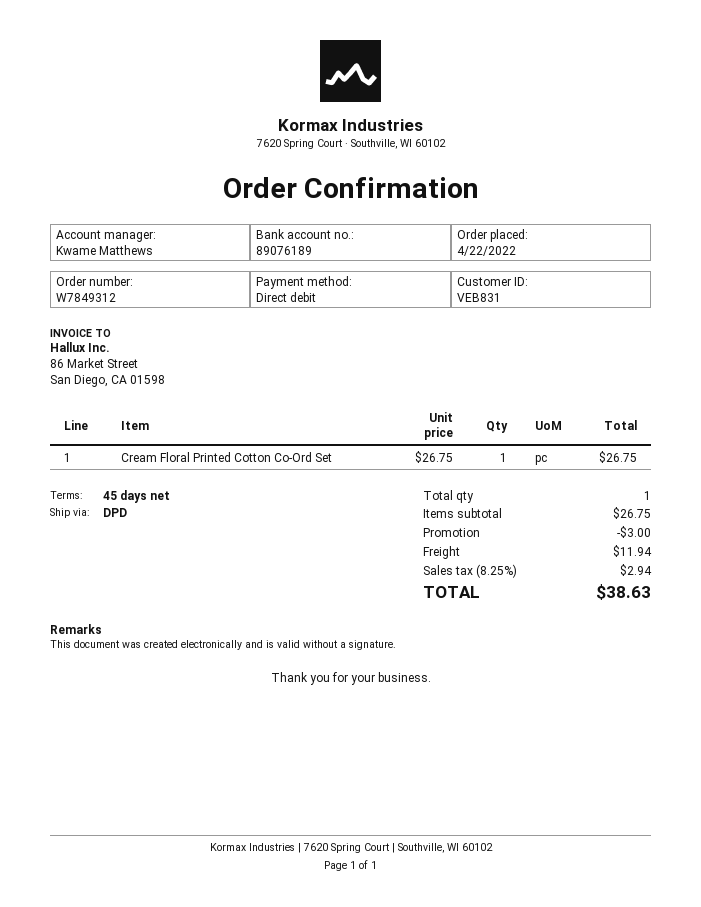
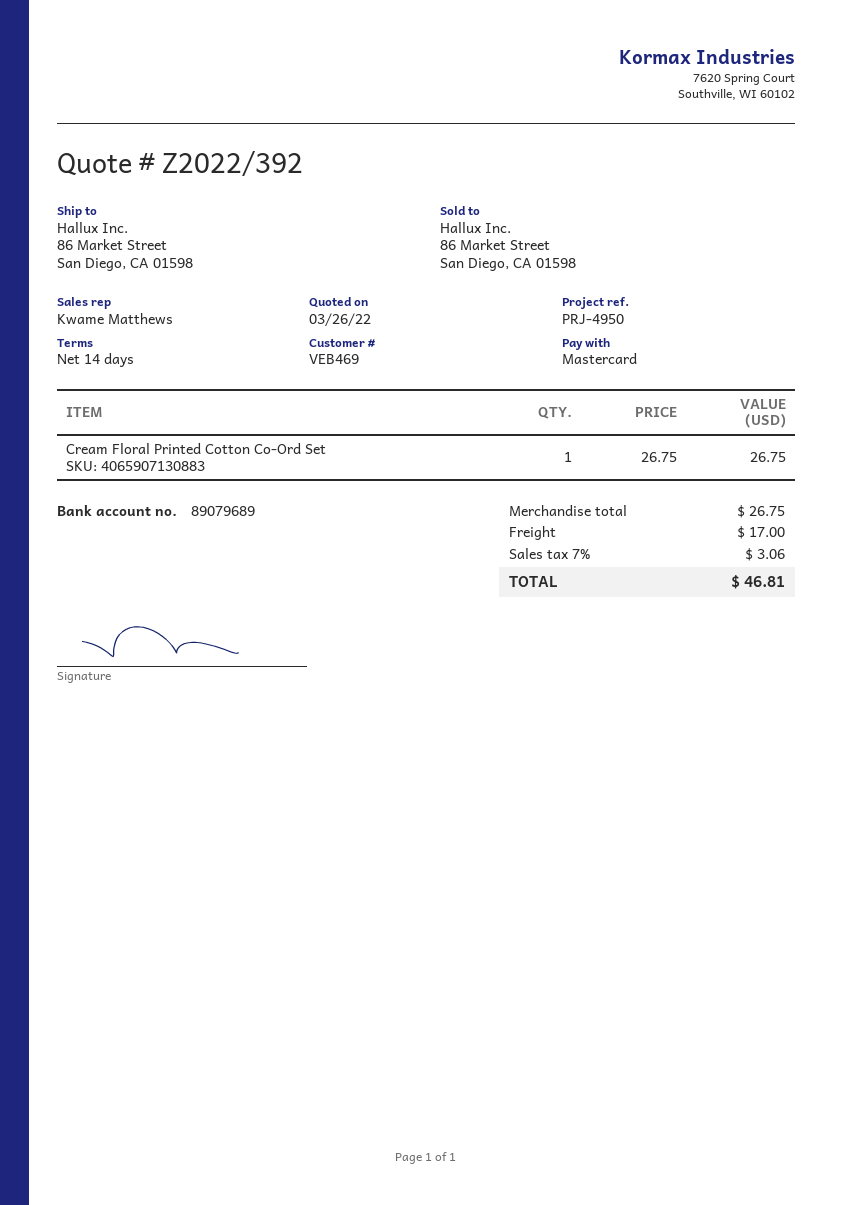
payment terms: 45 days -> 14 days
customer number: VEB831 -> VEB469
payment method: direct debit -> Mastercard
bank account: 89076189 -> 89079689
discount: 3.00 -> none
shipping: 11.94 -> 17.00
tax: 8.25% = 2.94 -> 7% = 3.06
total: 38.63 -> 46.81

